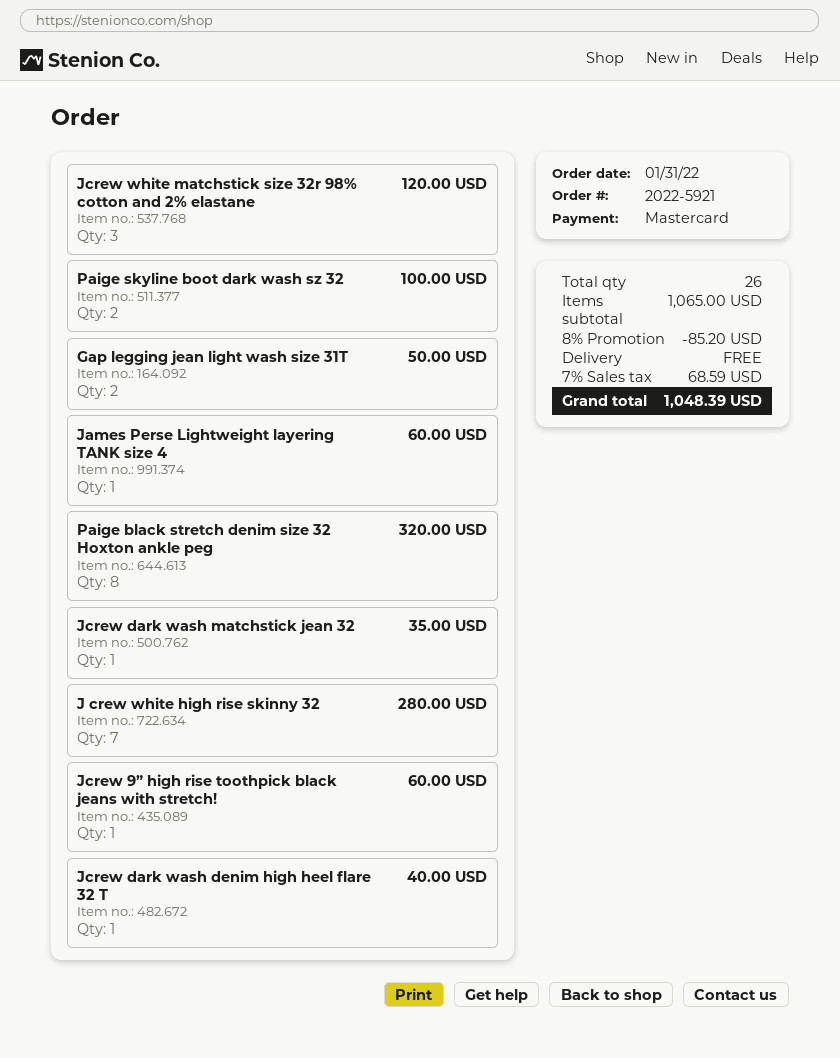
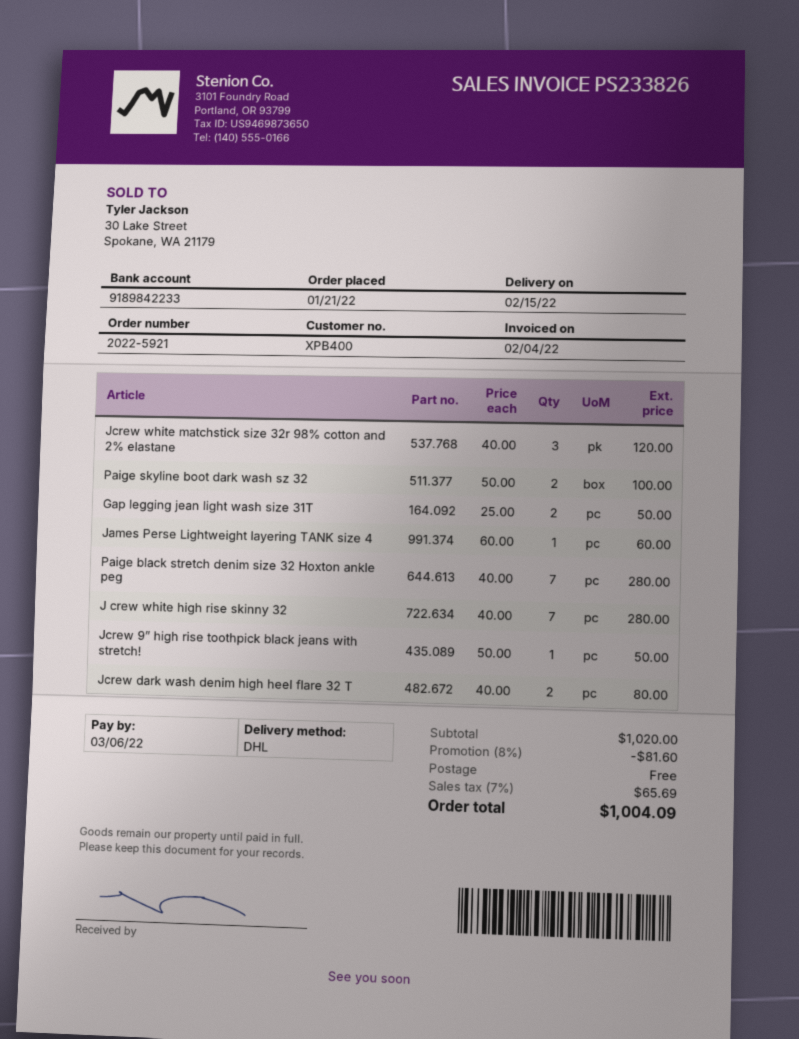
order date: 2022-01-31 -> 2022-01-21
Paige black stretch denim size 32 Hoxton ankle peg: 8 for 320.00 -> 7 for 280.00
Jcrew dark wash matchstick jean 32: 1 for 35.00 -> none
Jcrew 9” high rise toothpick black jeans with stretch!: 1 for 60.00 -> 1 for 50.00
Jcrew dark wash denim high heel flare 32 T: 1 for 40.00 -> 2 for 80.00
subtotal: 1065.00 -> 1020.00
discount: 8% = 85.20 -> 8% = 81.60
tax: 7% = 68.59 -> 7% = 65.69
total: 1048.39 -> 1004.09

